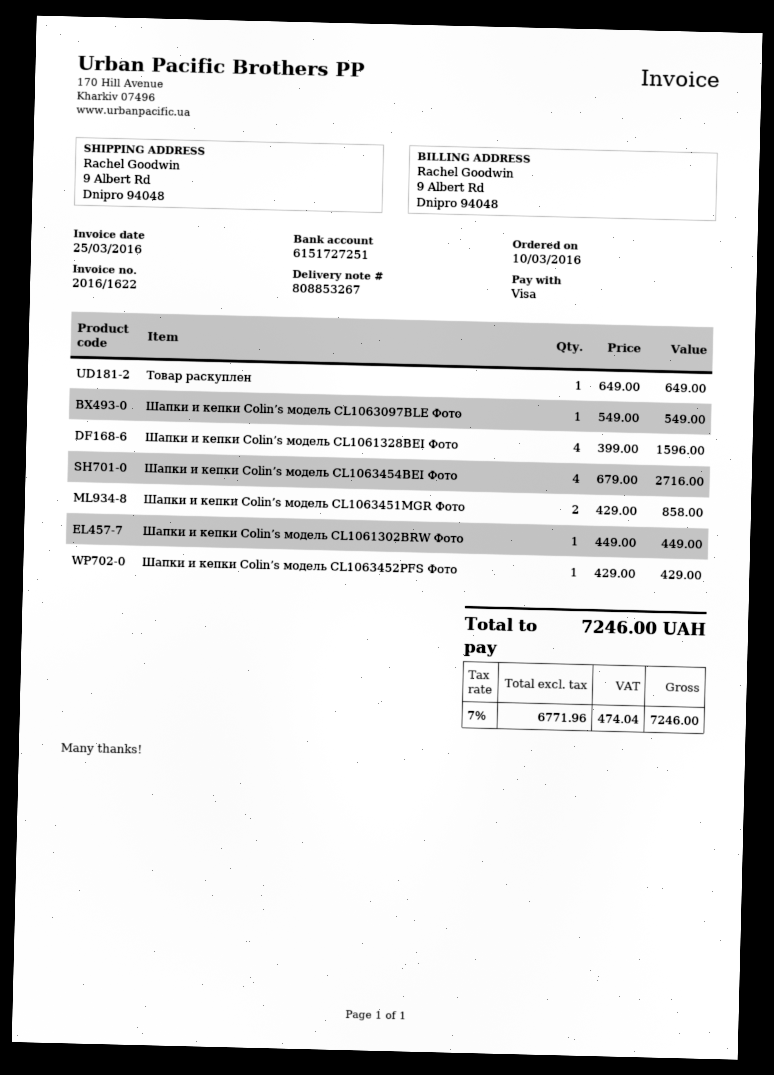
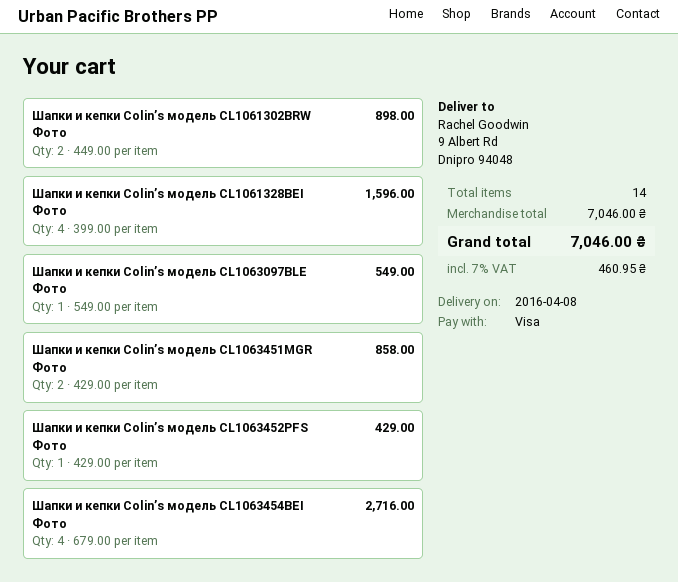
Товар раскуплен: 1 x 649.00 = 649.00 -> none
Шапки и кепки Colin’s модель CL1061302BRW Фото: 1 x 449.00 = 449.00 -> 2 x 449.00 = 898.00
tax: 7% = 474.04 -> 7% = 460.95
total: 7246.00 -> 7046.00

